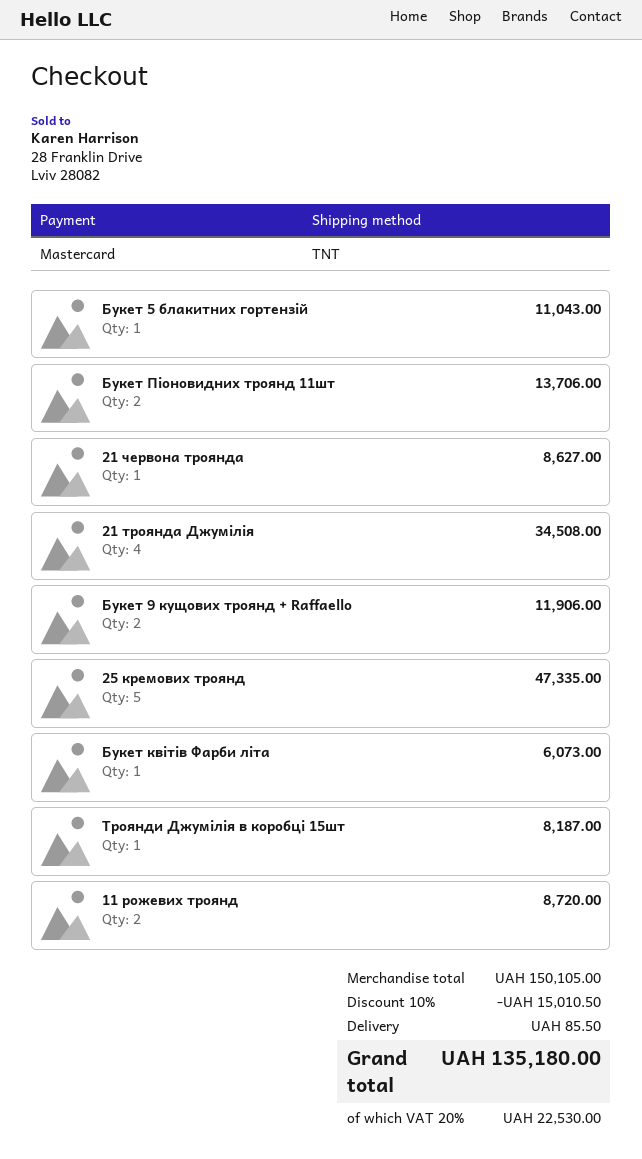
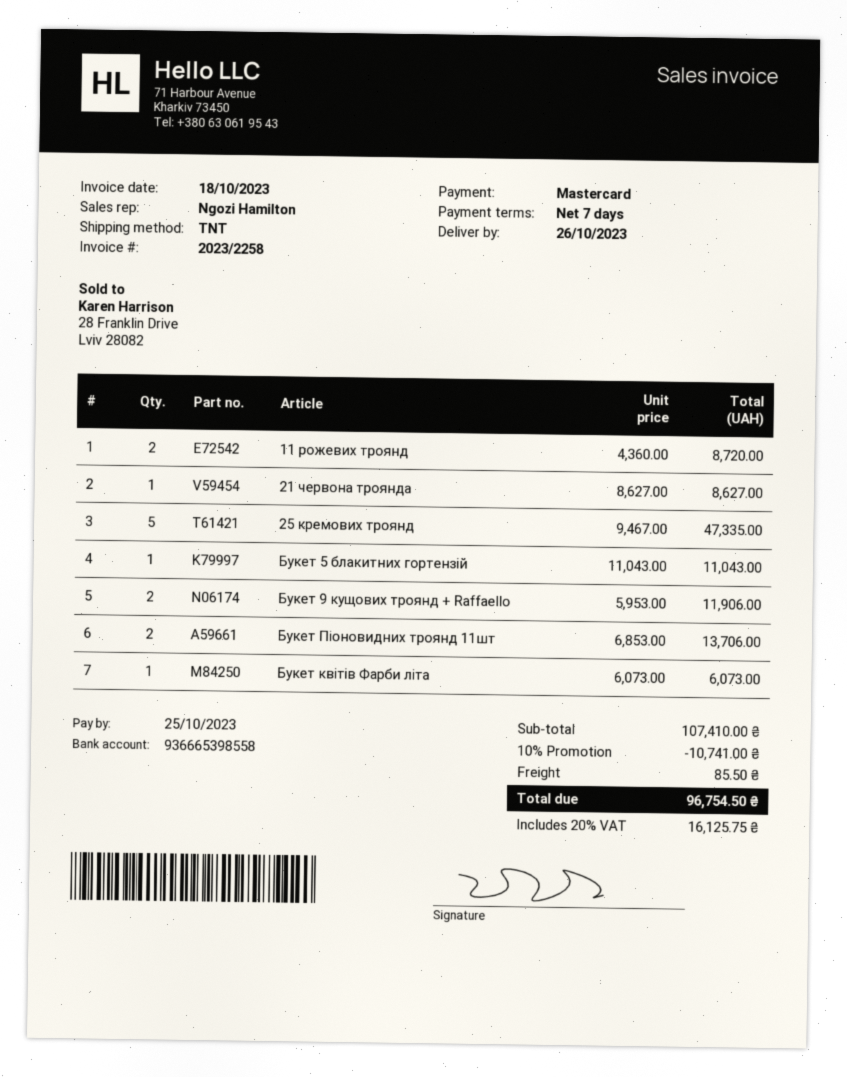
21 троянда Джумілія: 4 for 34508.00 -> none
Троянди Джумілія в коробці 15шт: 1 for 8187.00 -> none
subtotal: 150105.00 -> 107410.00
discount: 10% = 15010.50 -> 10% = 10741.00
tax: 20% = 22530.00 -> 20% = 16125.75
total: 135180.00 -> 96754.50

